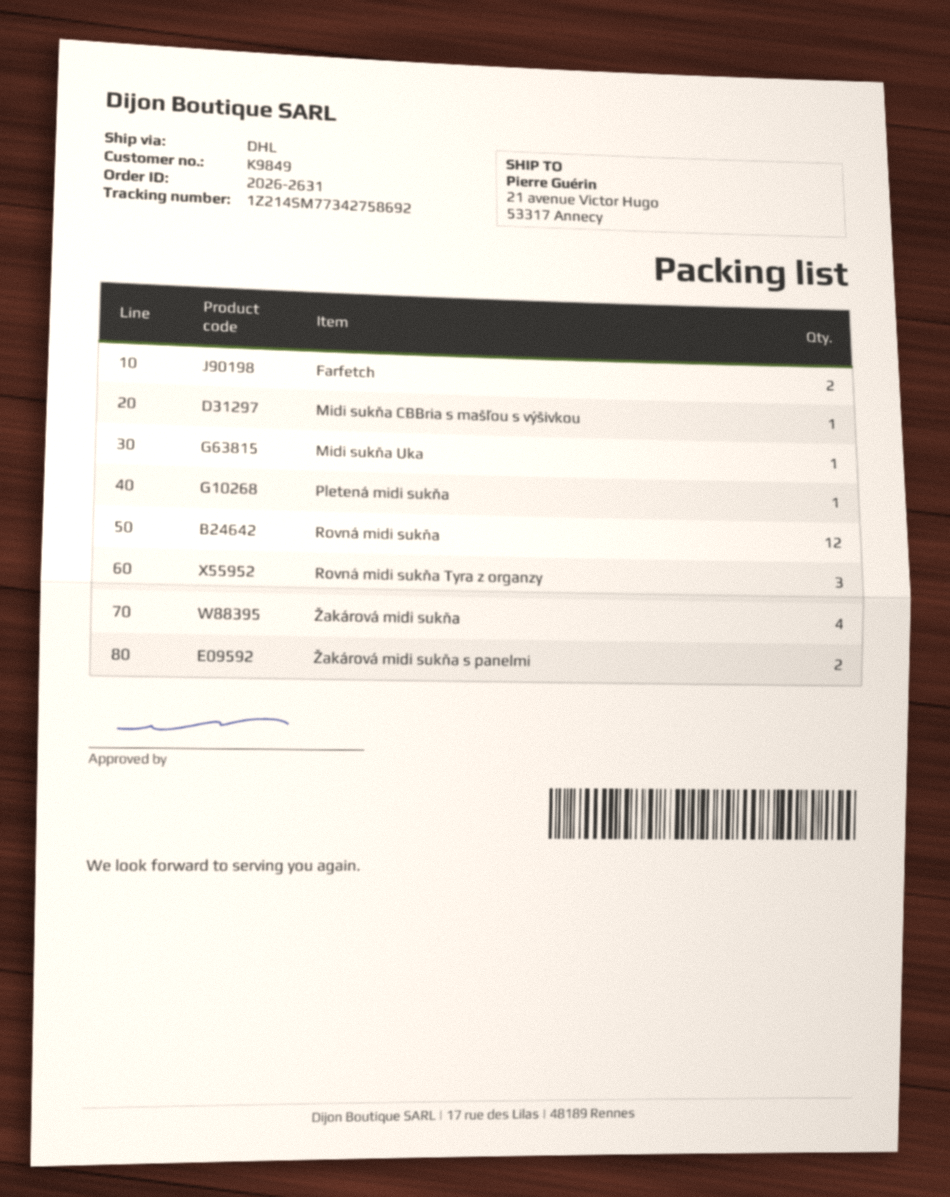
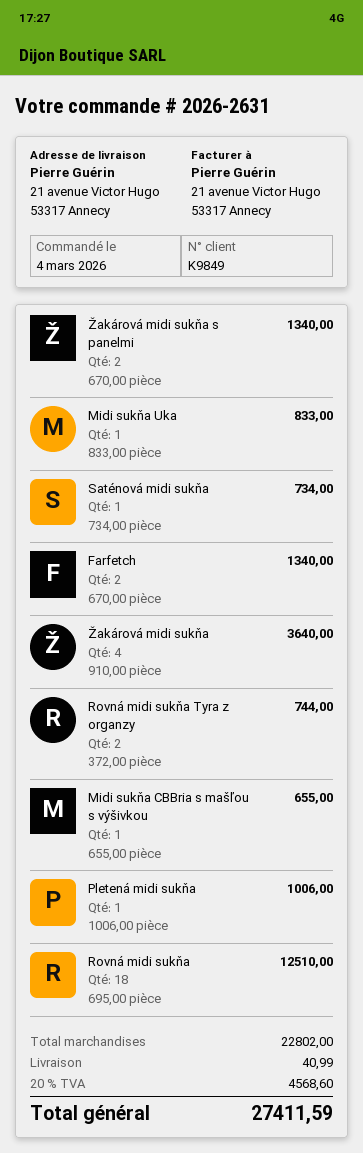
Rovná midi sukňa: 12 -> 18
Rovná midi sukňa Tyra z organzy: 3 -> 2
Saténová midi sukňa: none -> 1

